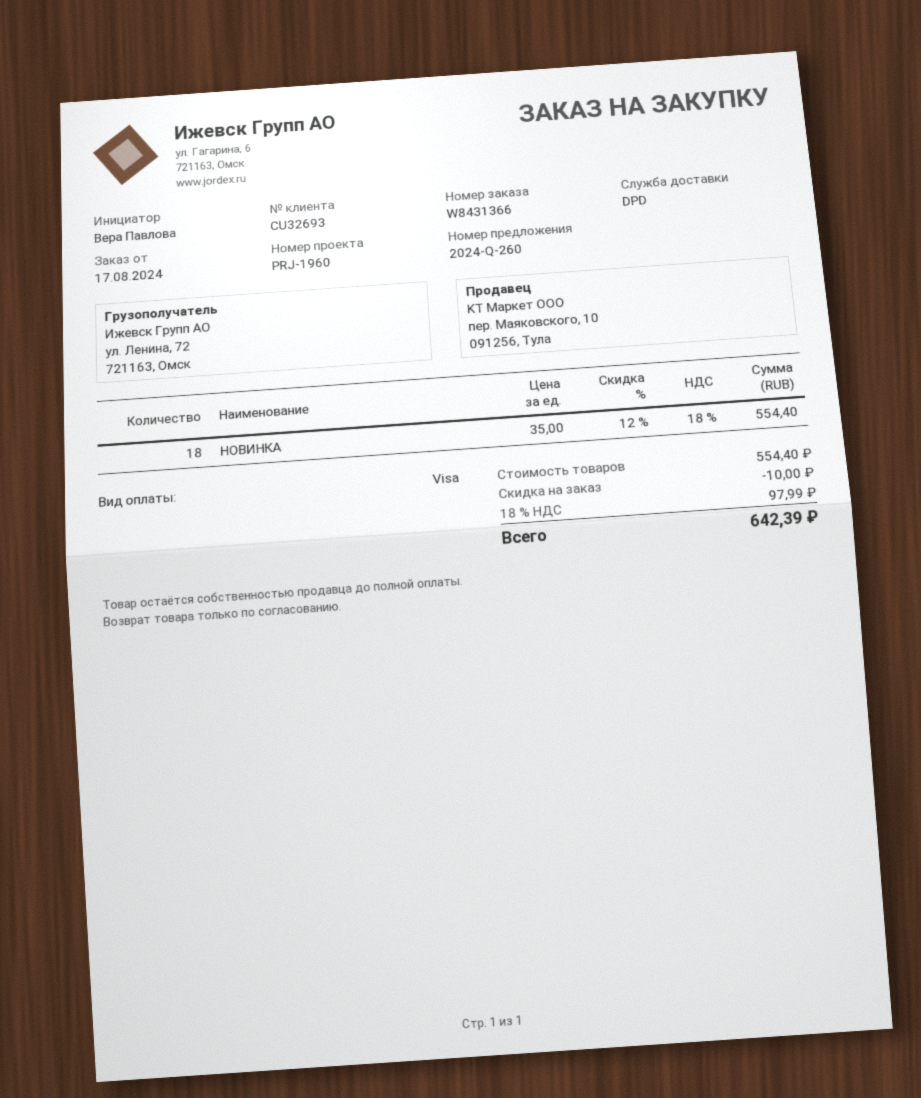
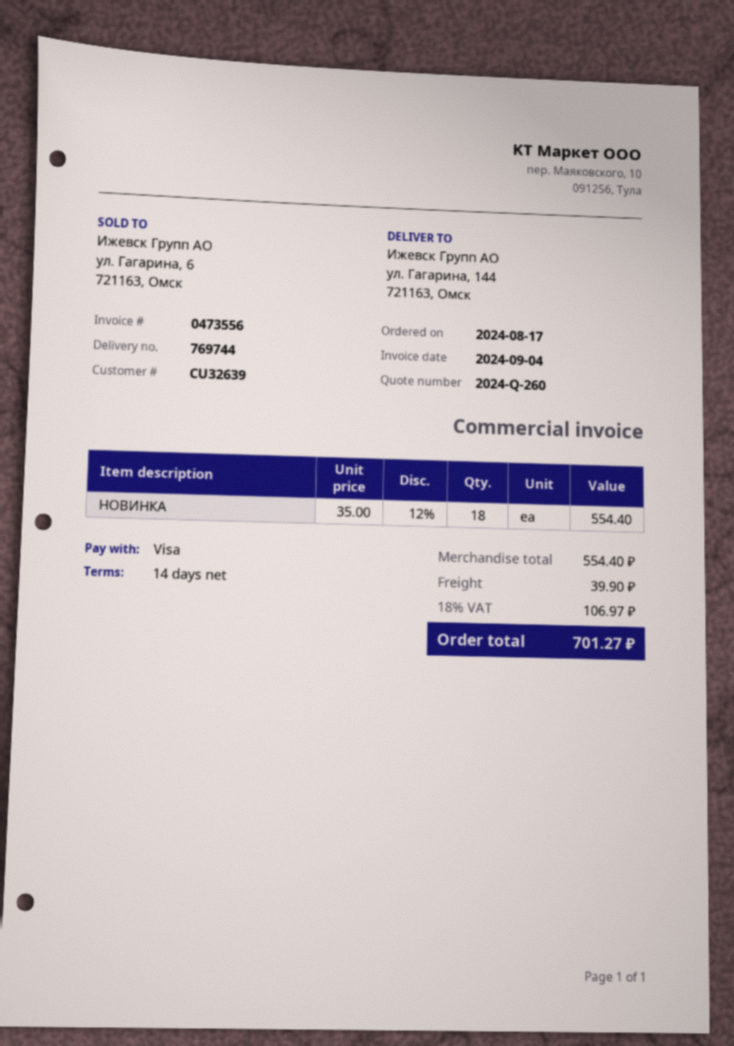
customer number: CU32693 -> CU32639
ship to: ул. Ленина, 72, 721163, Омск -> ул. Гагарина, 144, 721163, Омск
discount: 10.00 -> none
shipping: none -> 39.90
tax: 18% = 97.99 -> 18% = 106.97
total: 642.39 -> 701.27

